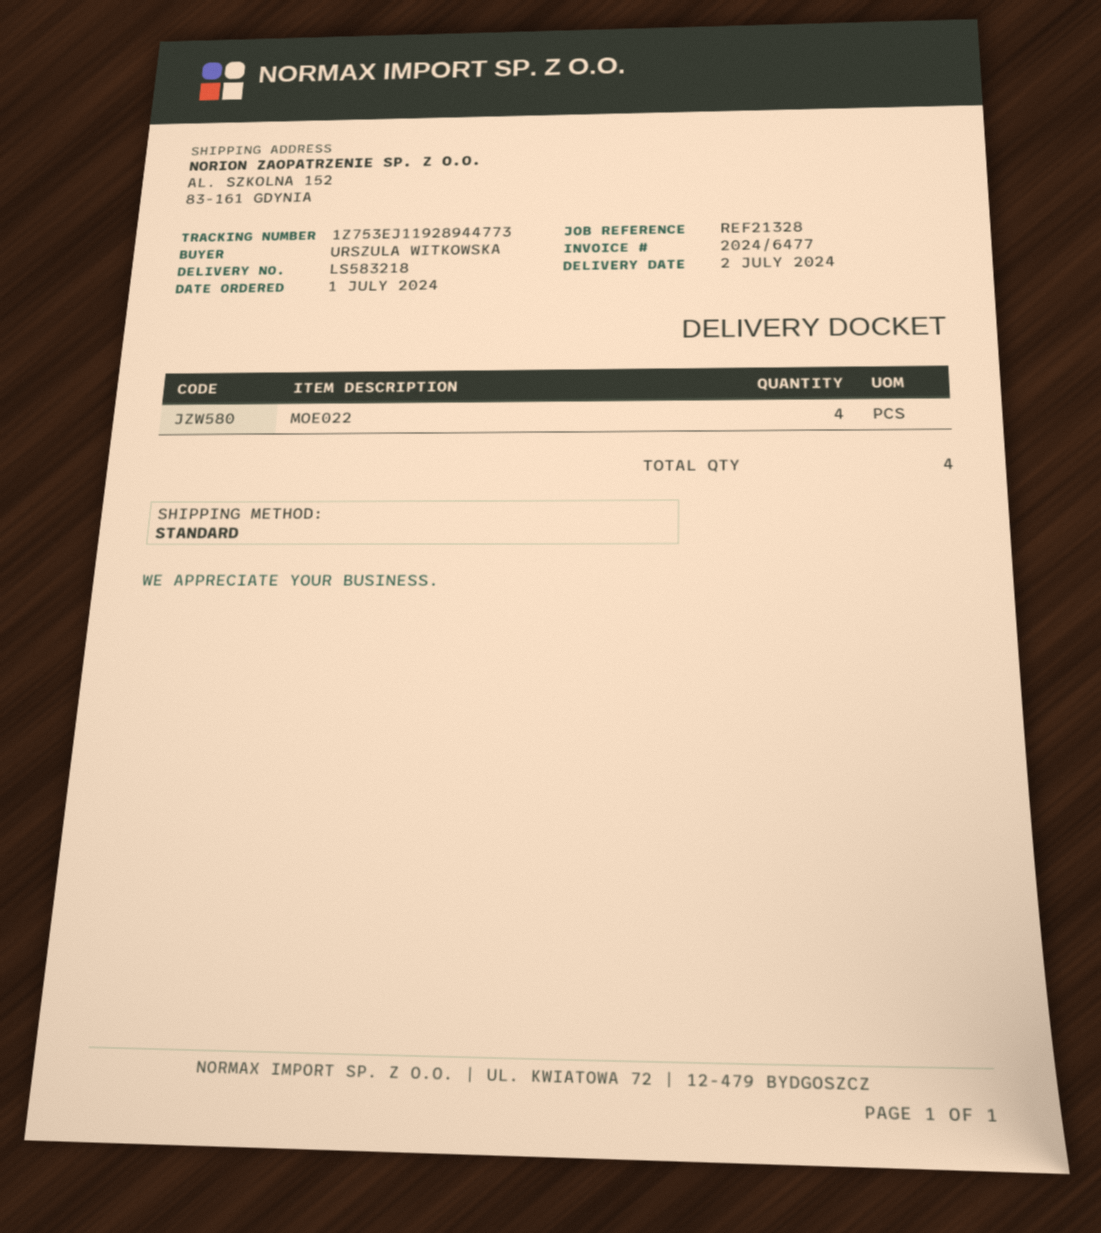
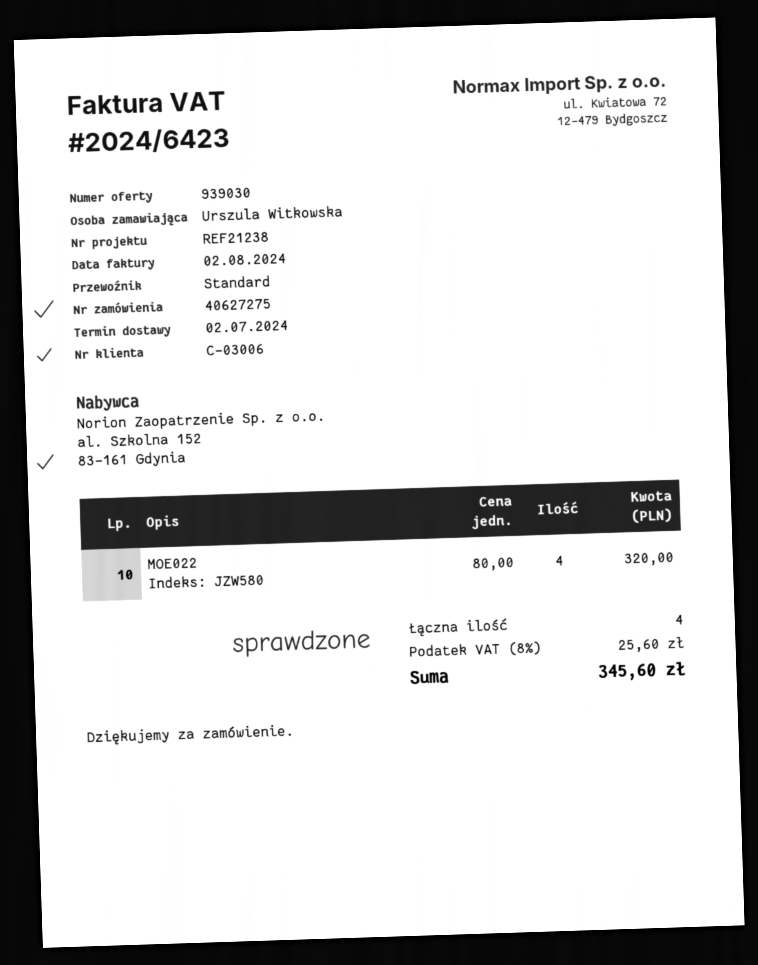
invoice number: 2024/6477 -> 2024/6423
reference: REF21328 -> REF21238

